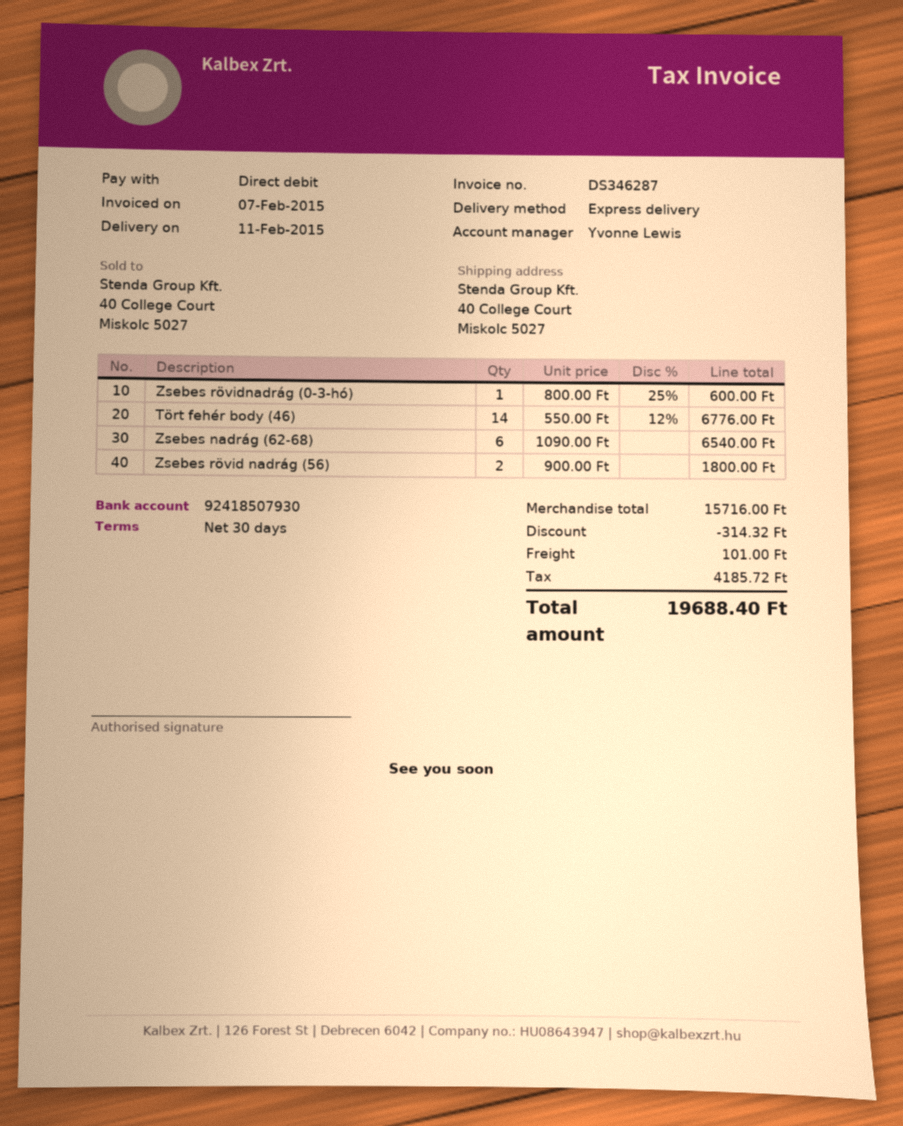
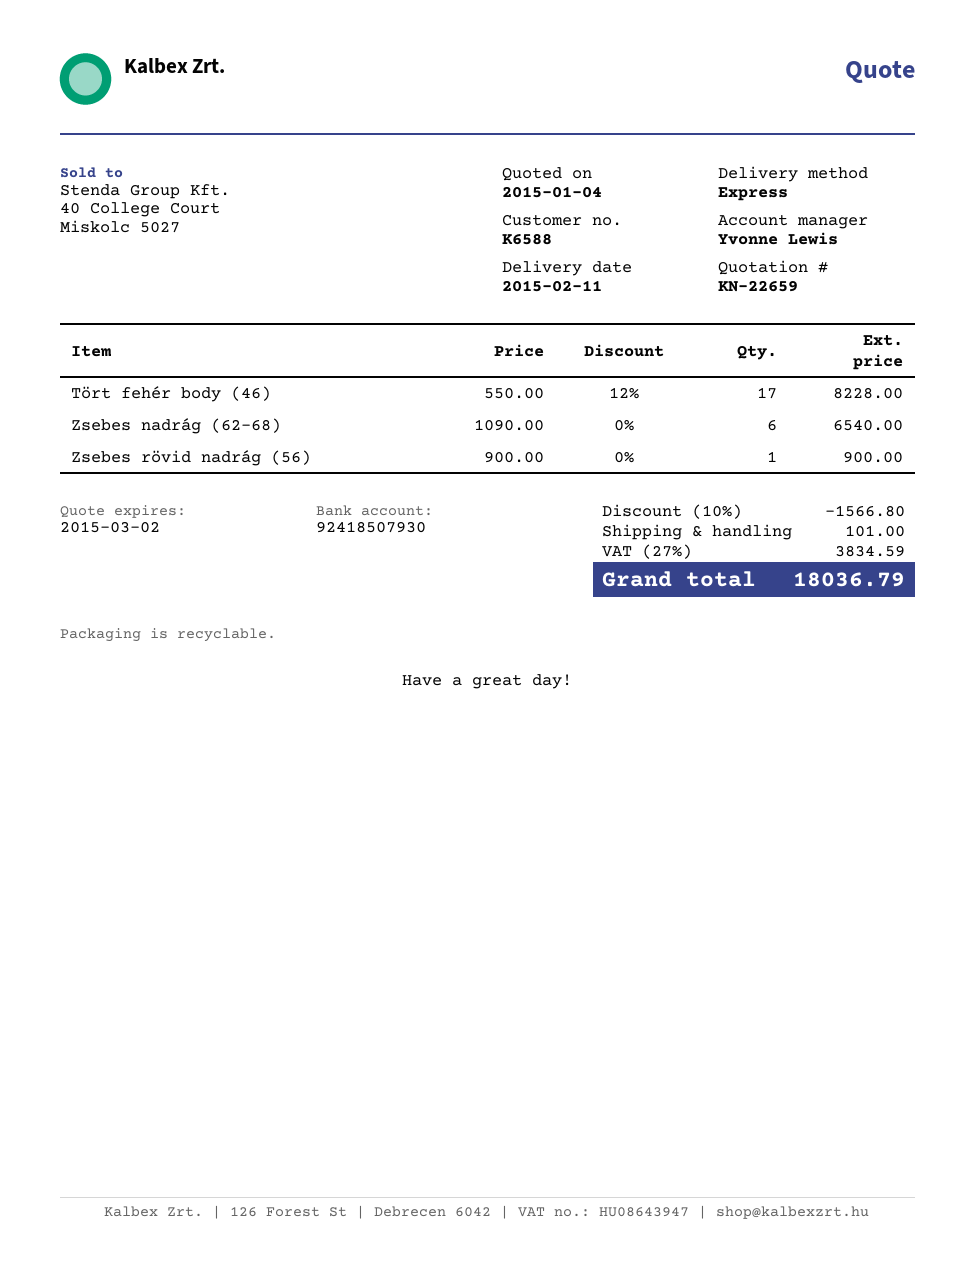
Zsebes rövidnadrág (0-3-hó): 1 x 800.00 - 25% = 600.00 -> none
Tört fehér body (46): 14 x 550.00 - 12% = 6776.00 -> 17 x 550.00 - 12% = 8228.00
Zsebes rövid nadrág (56): 2 x 900.00 = 1800.00 -> 1 x 900.00 = 900.00
discount: 314.32 -> 1566.80
tax: 4185.72 -> 3834.59
total: 19688.40 -> 18036.79

